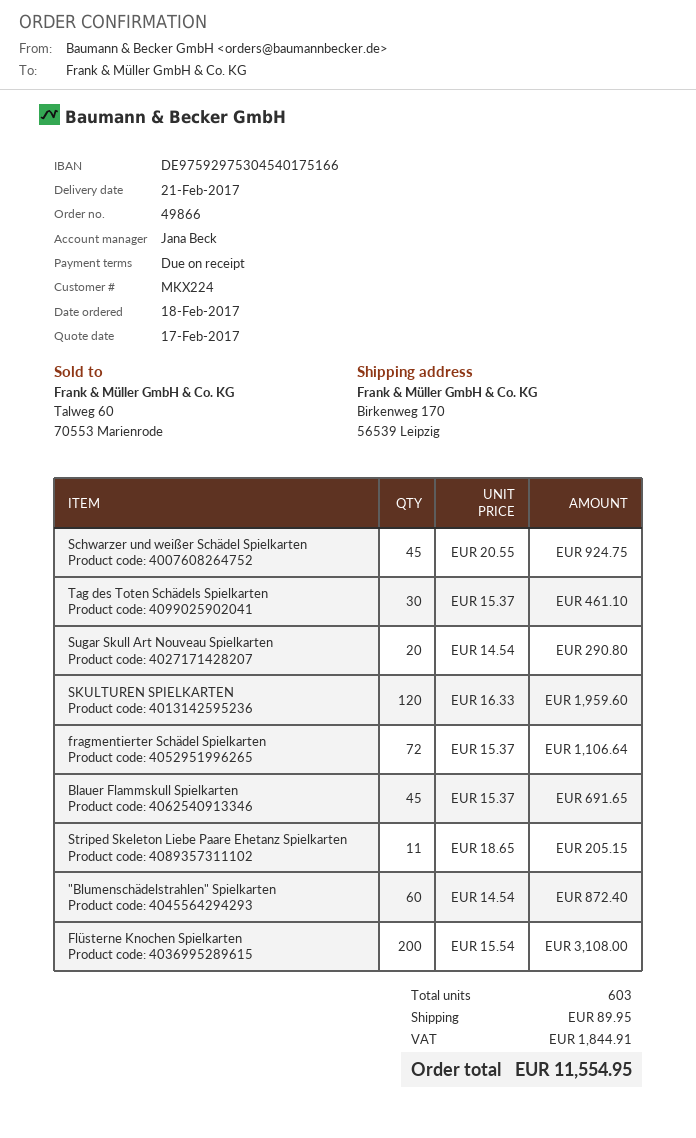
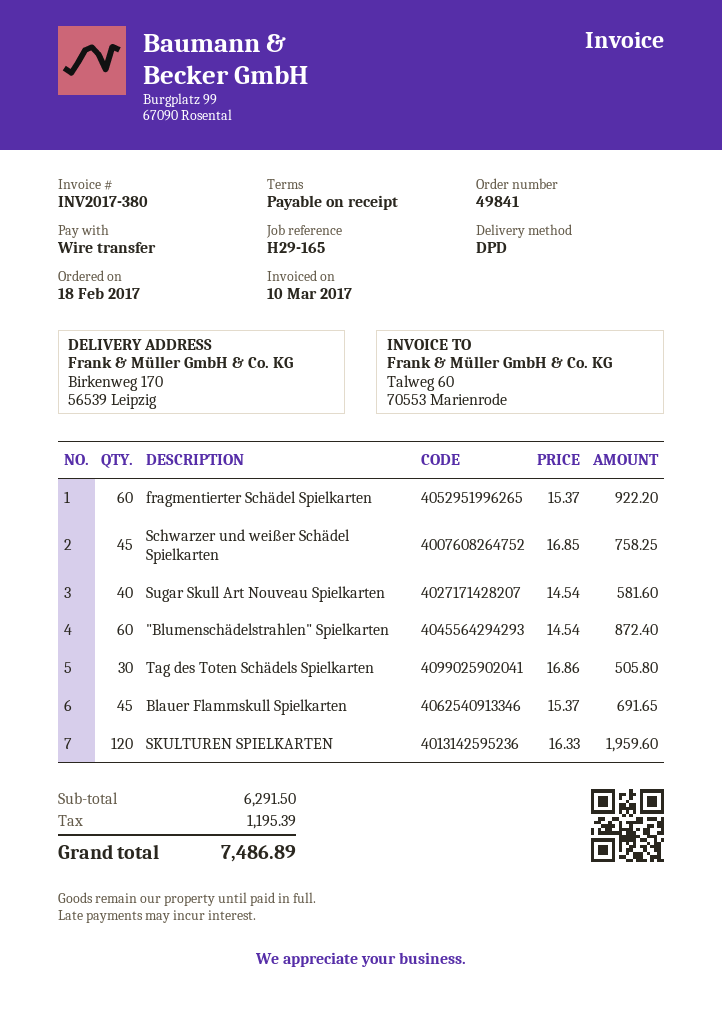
order number: 49866 -> 49841
Schwarzer und weißer Schädel Spielkarten: 45 x 20.55 = 924.75 -> 45 x 16.85 = 758.25
Tag des Toten Schädels Spielkarten: 30 x 15.37 = 461.10 -> 30 x 16.86 = 505.80
Sugar Skull Art Nouveau Spielkarten: 20 x 14.54 = 290.80 -> 40 x 14.54 = 581.60
fragmentierter Schädel Spielkarten: 72 x 15.37 = 1106.64 -> 60 x 15.37 = 922.20
Striped Skeleton Liebe Paare Ehetanz Spielkarten: 11 x 18.65 = 205.15 -> none
Flüsterne Knochen Spielkarten: 200 x 15.54 = 3108.00 -> none
shipping: 89.95 -> none
tax: 1844.91 -> 1195.39
total: 11554.95 -> 7486.89

